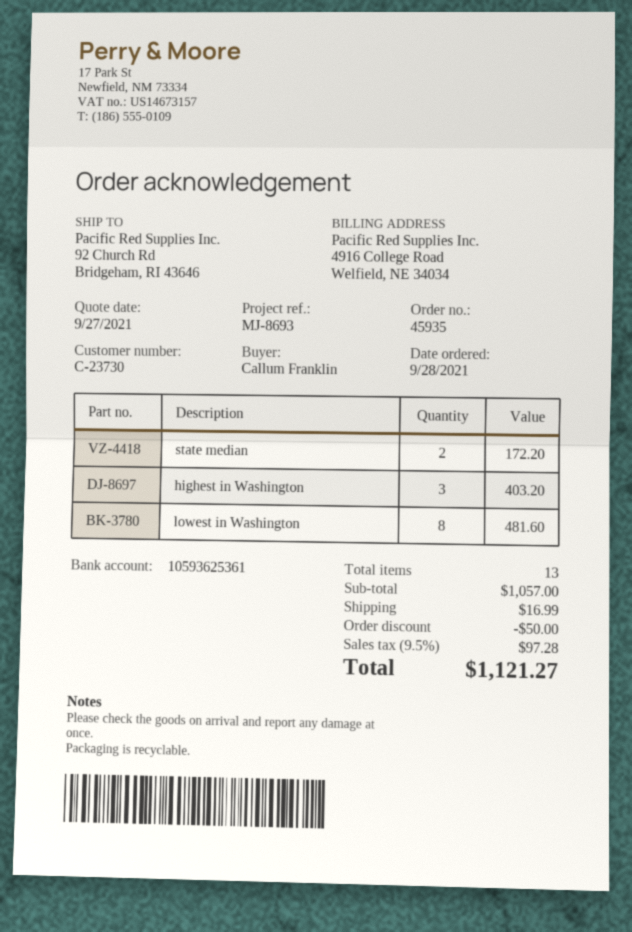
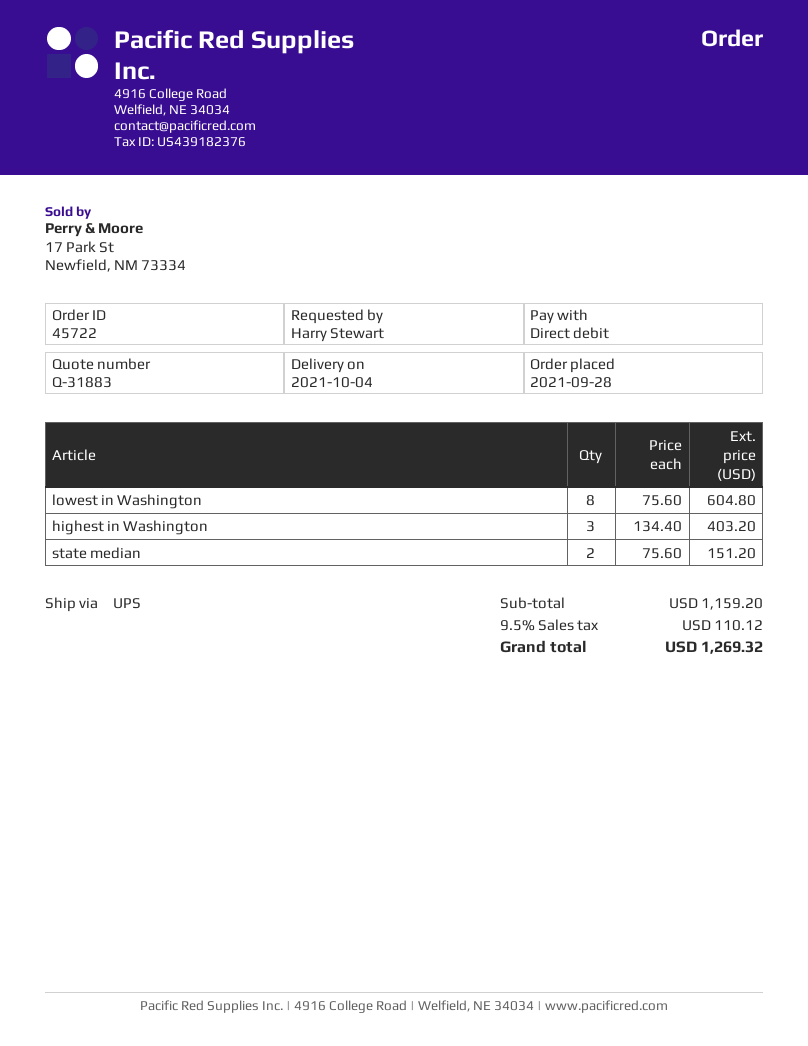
order number: 45935 -> 45722
ordered by: Callum Franklin -> Harry Stewart
state median: 2 for 172.20 -> 2 for 151.20
lowest in Washington: 8 for 481.60 -> 8 for 604.80
subtotal: 1057.00 -> 1159.20
discount: 50.00 -> none
shipping: 16.99 -> none
tax: 9.5% = 97.28 -> 9.5% = 110.12
total: 1121.27 -> 1269.32

